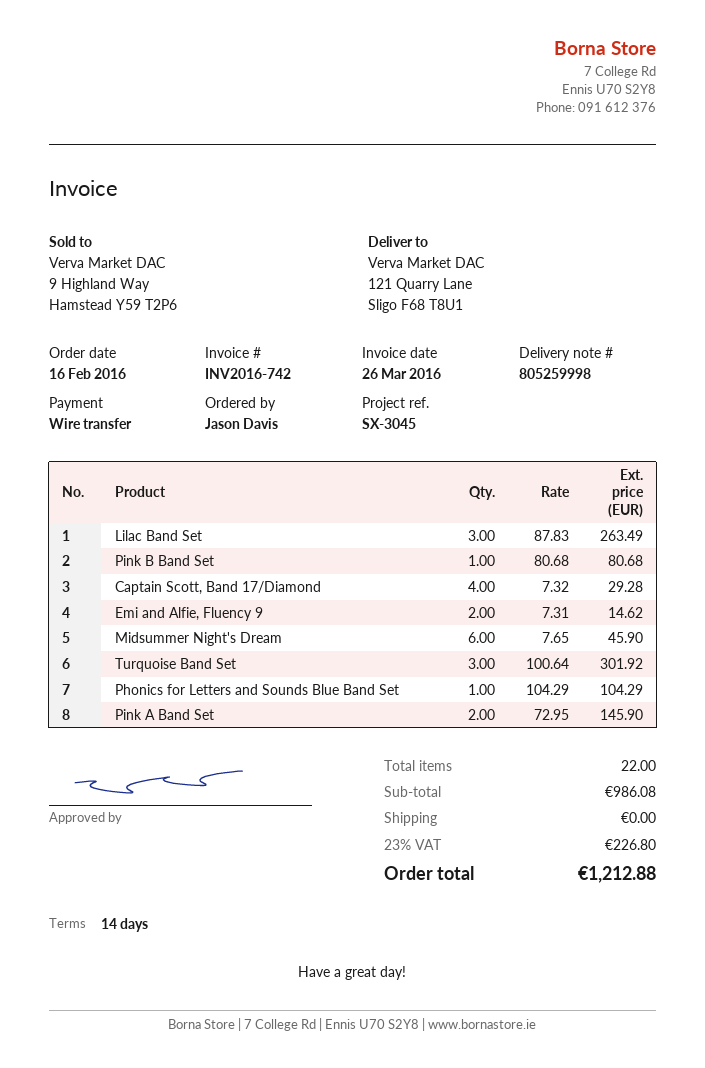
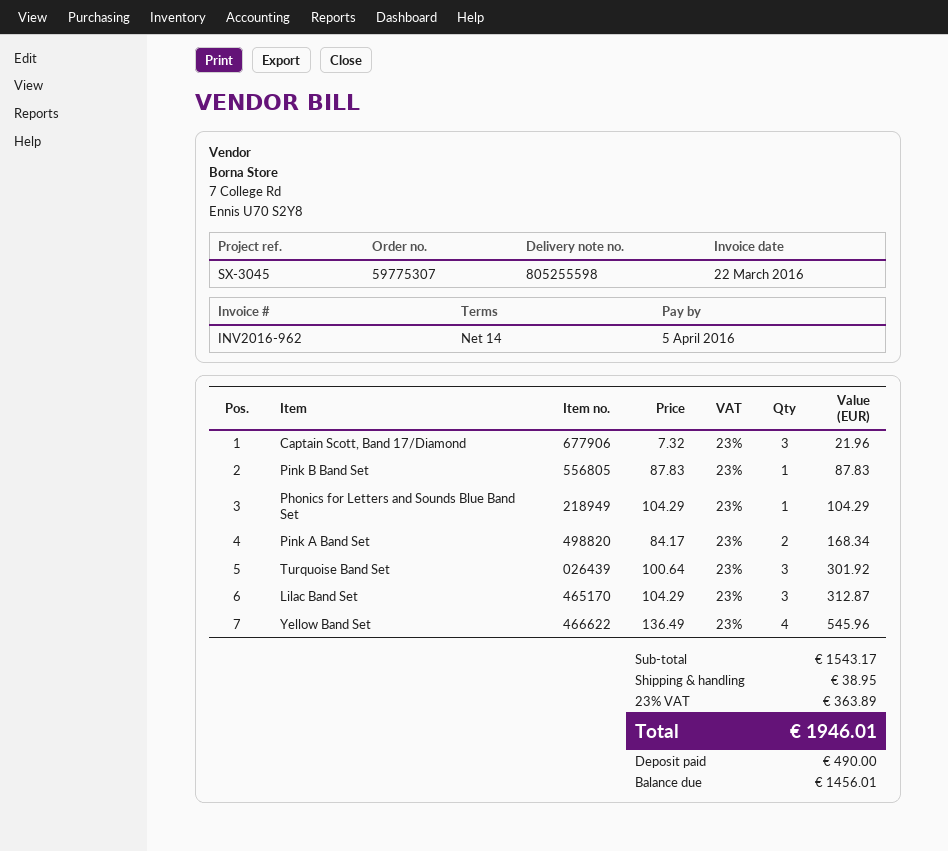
delivery note number: 805259998 -> 805255598
invoice number: INV2016-742 -> INV2016-962
invoice date: 2016-03-26 -> 2016-03-22
Lilac Band Set: 3 x 87.83 = 263.49 -> 3 x 104.29 = 312.87
Pink B Band Set: 1 x 80.68 = 80.68 -> 1 x 87.83 = 87.83
Captain Scott, Band 17/Diamond: 4 x 7.32 = 29.28 -> 3 x 7.32 = 21.96
Emi and Alfie, Fluency 9: 2 x 7.31 = 14.62 -> none
Midsummer Night's Dream: 6 x 7.65 = 45.90 -> none
Pink A Band Set: 2 x 72.95 = 145.90 -> 2 x 84.17 = 168.34
Yellow Band Set: none -> 4 x 136.49 = 545.96
subtotal: 986.08 -> 1543.17
shipping: 0.00 -> 38.95
tax: 23% = 226.80 -> 23% = 363.89
total: 1212.88 -> 1946.01

